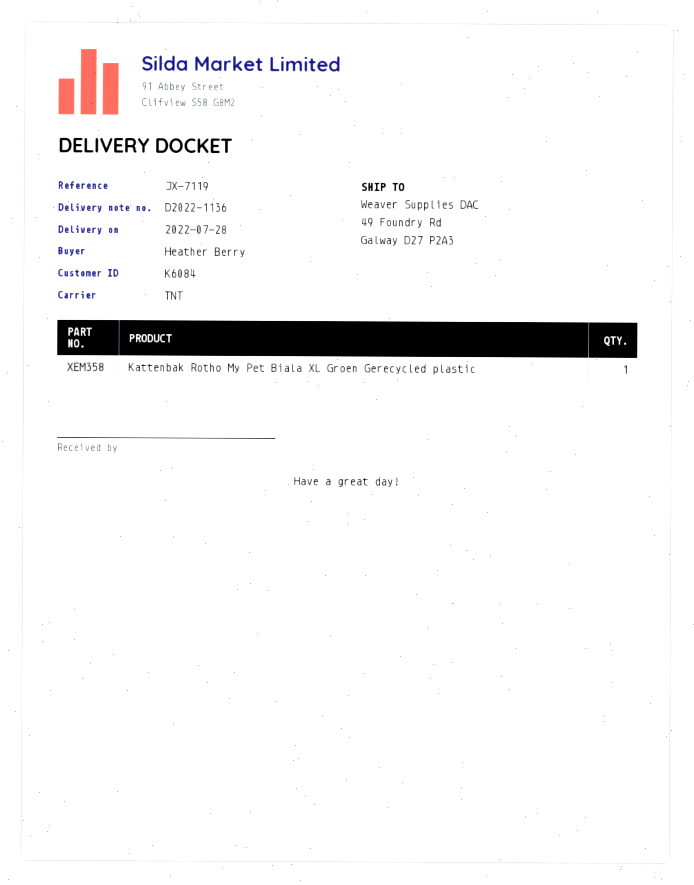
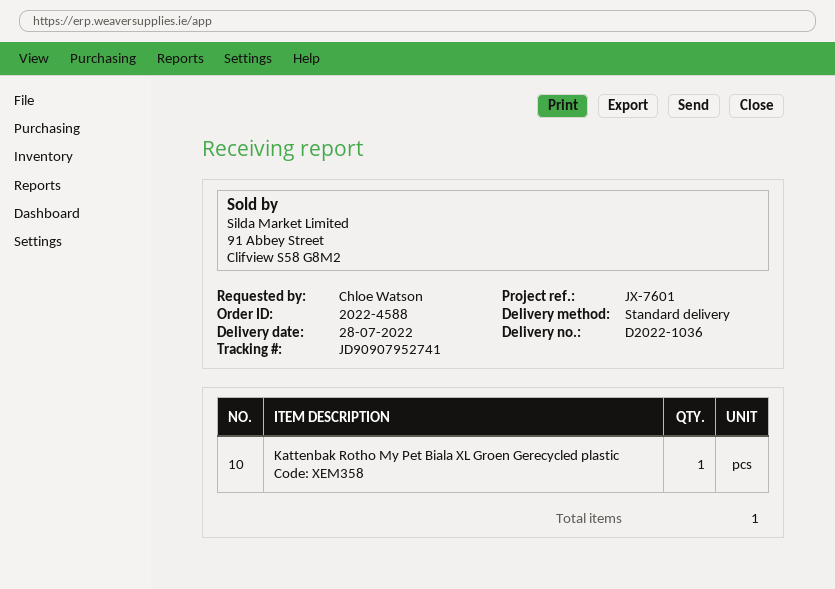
delivery note number: D2022-1136 -> D2022-1036
reference: JX-7119 -> JX-7601
ordered by: Heather Berry -> Chloe Watson
shipping method: TNT -> standard

